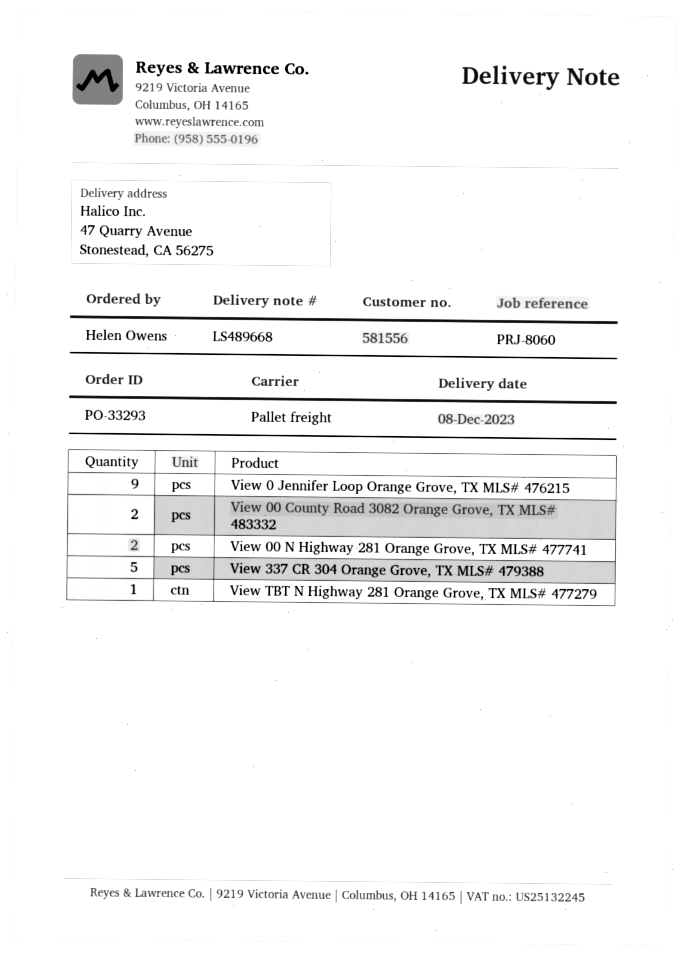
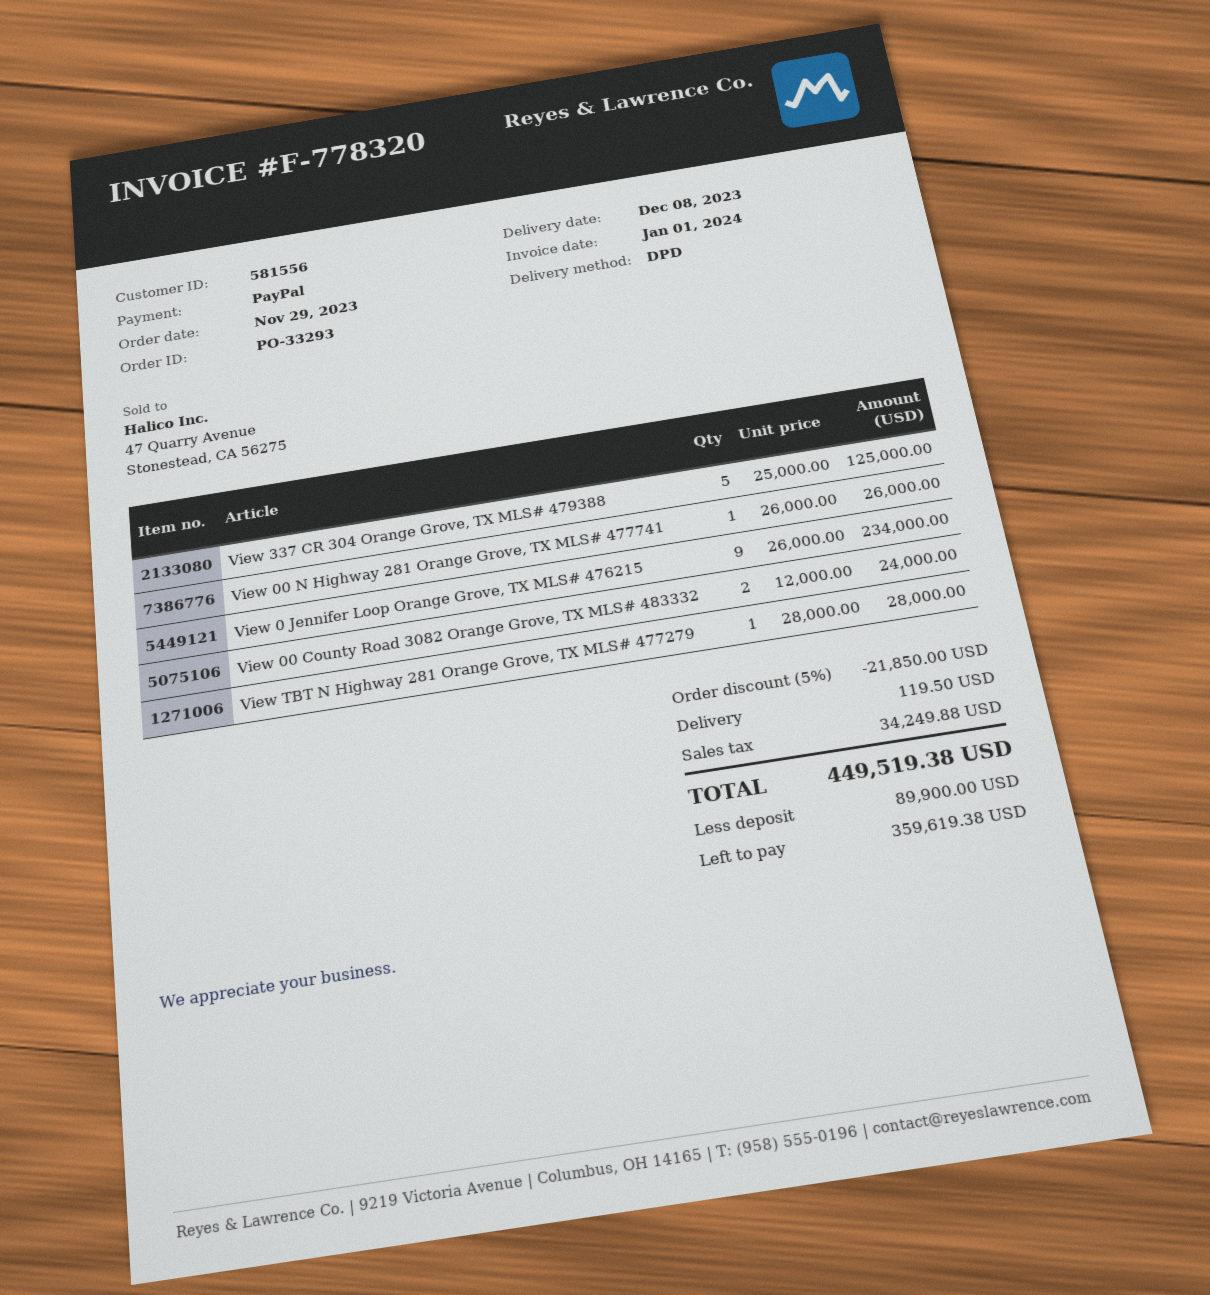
shipping method: pallet freight -> DPD
View 00 N Highway 281 Orange Grove, TX MLS# 477741: 2 -> 1

